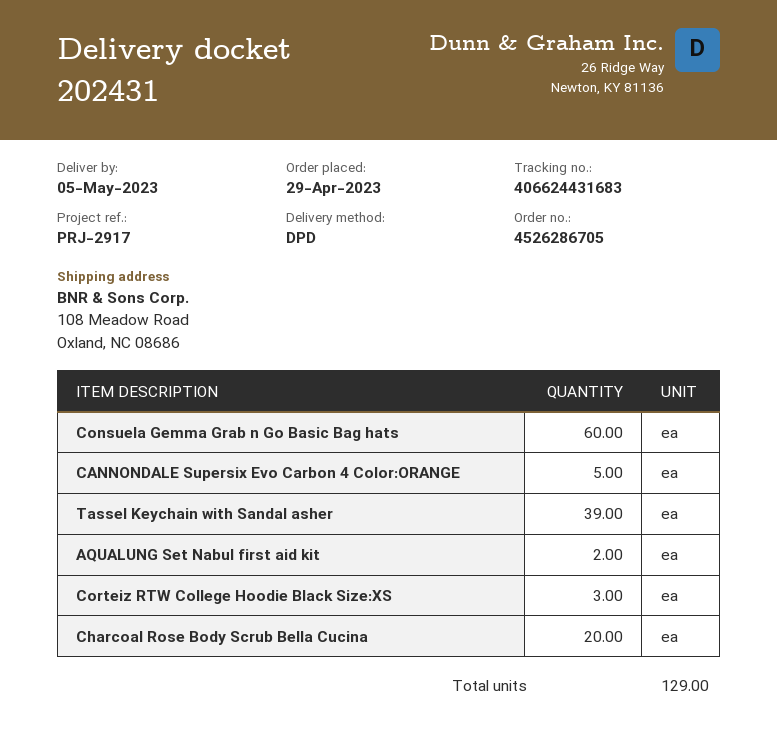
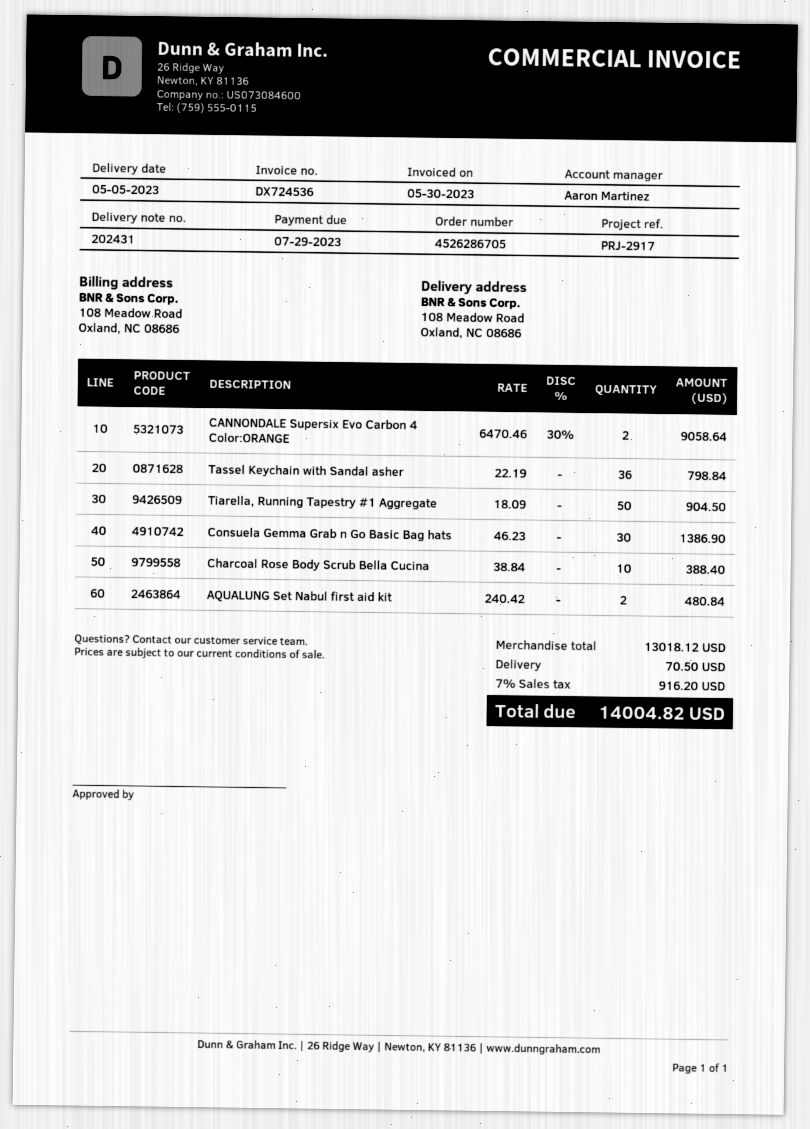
Consuela Gemma Grab n Go Basic Bag hats: 60 -> 30
CANNONDALE Supersix Evo Carbon 4 Color:ORANGE: 5 -> 2
Tassel Keychain with Sandal asher: 39 -> 36
Corteiz RTW College Hoodie Black Size:XS: 3 -> none
Charcoal Rose Body Scrub Bella Cucina: 20 -> 10
Tiarella, Running Tapestry #1 Aggregate: none -> 50

